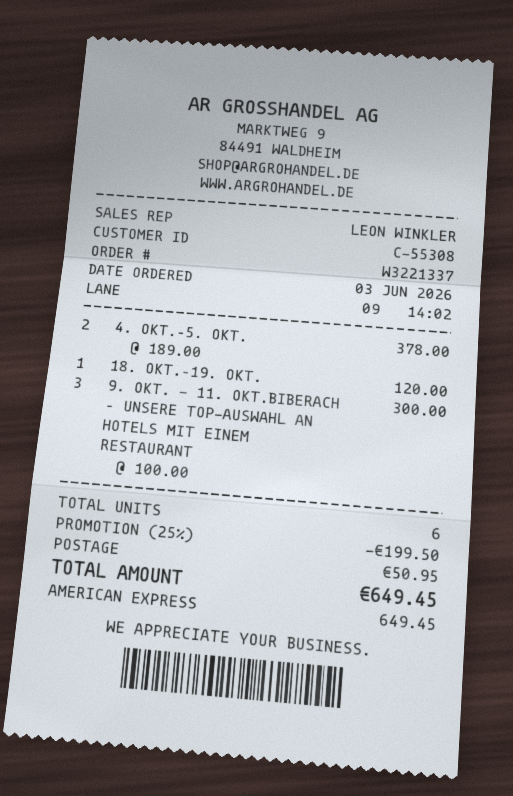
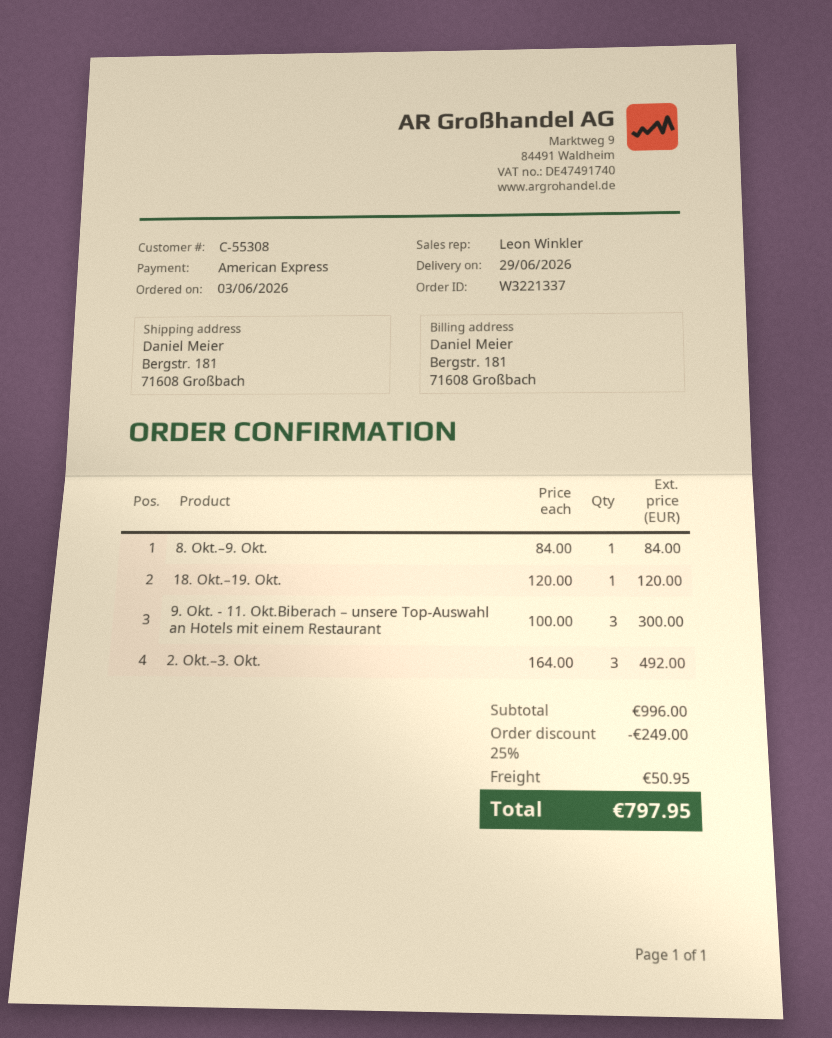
4. OKT.–5. OKT.: 2 x 189.00 = 378.00 -> none
8. Okt.–9. Okt.: none -> 1 x 84.00 = 84.00
2. Okt.–3. Okt.: none -> 3 x 164.00 = 492.00
discount: 25% = 199.50 -> 25% = 249.00
total: 649.45 -> 797.95

